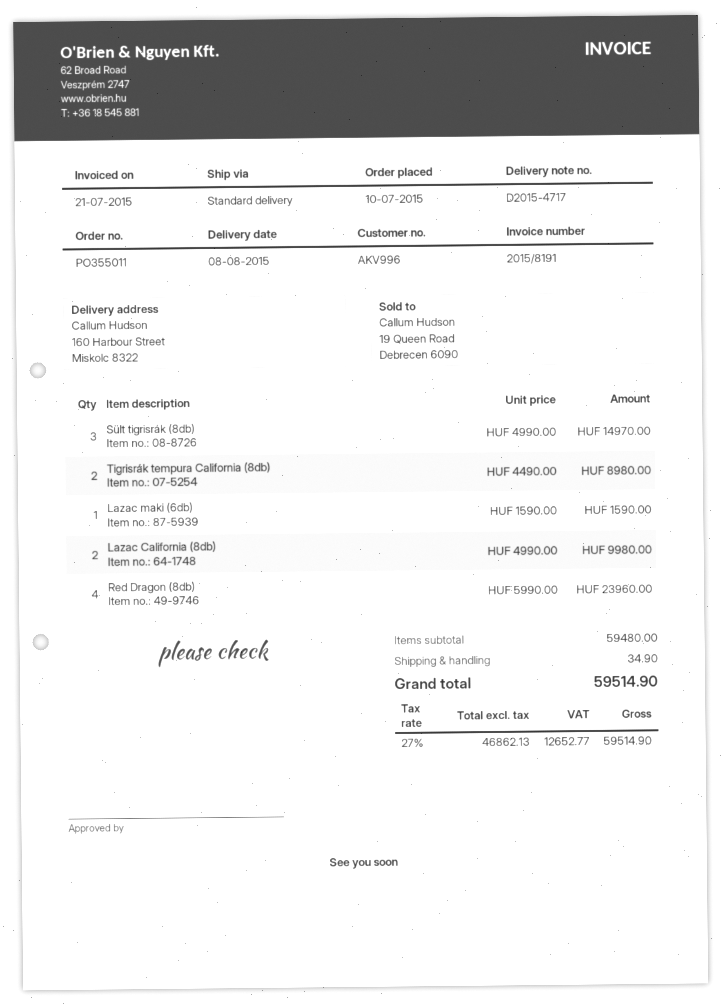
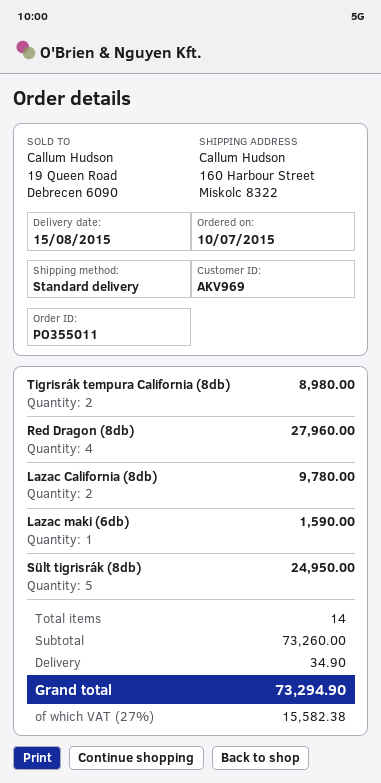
delivery date: 2015-08-08 -> 2015-08-15
customer number: AKV996 -> AKV969
Sült tigrisrák (8db): 3 for 14970.00 -> 5 for 24950.00
Lazac California (8db): 2 for 9980.00 -> 2 for 9780.00
Red Dragon (8db): 4 for 23960.00 -> 4 for 27960.00
subtotal: 59480.00 -> 73260.00
tax: 27% = 12652.77 -> 27% = 15582.38
total: 59514.90 -> 73294.90

